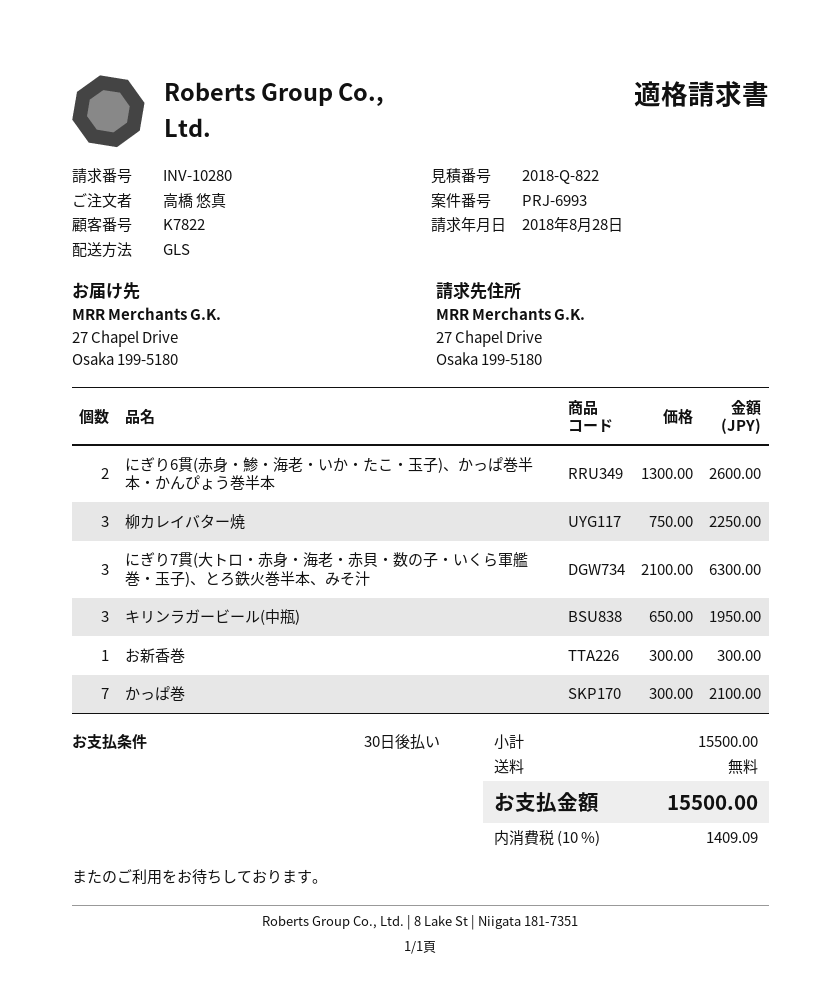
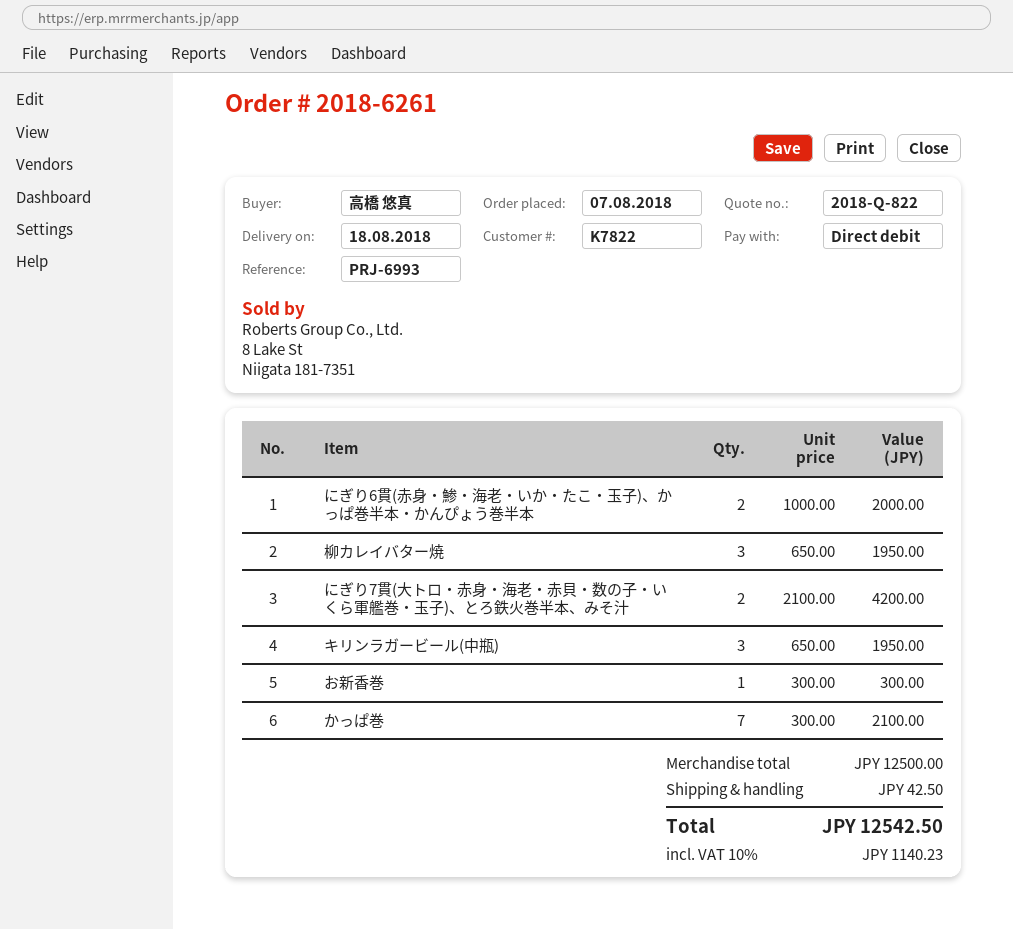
にぎり6貫(赤身・鯵・海老・いか・たこ・玉子)、かっぱ巻半本・かんぴょう巻半本: 2 x 1300.00 = 2600.00 -> 2 x 1000.00 = 2000.00
柳カレイバター焼: 3 x 750.00 = 2250.00 -> 3 x 650.00 = 1950.00
にぎり7貫(大トロ・赤身・海老・赤貝・数の子・いくら軍艦巻・玉子)、とろ鉄火巻半本、みそ汁: 3 x 2100.00 = 6300.00 -> 2 x 2100.00 = 4200.00
subtotal: 15500.00 -> 12500.00
shipping: 0.00 -> 42.50
tax: 10% = 1409.09 -> 10% = 1140.23
total: 15500.00 -> 12542.50

